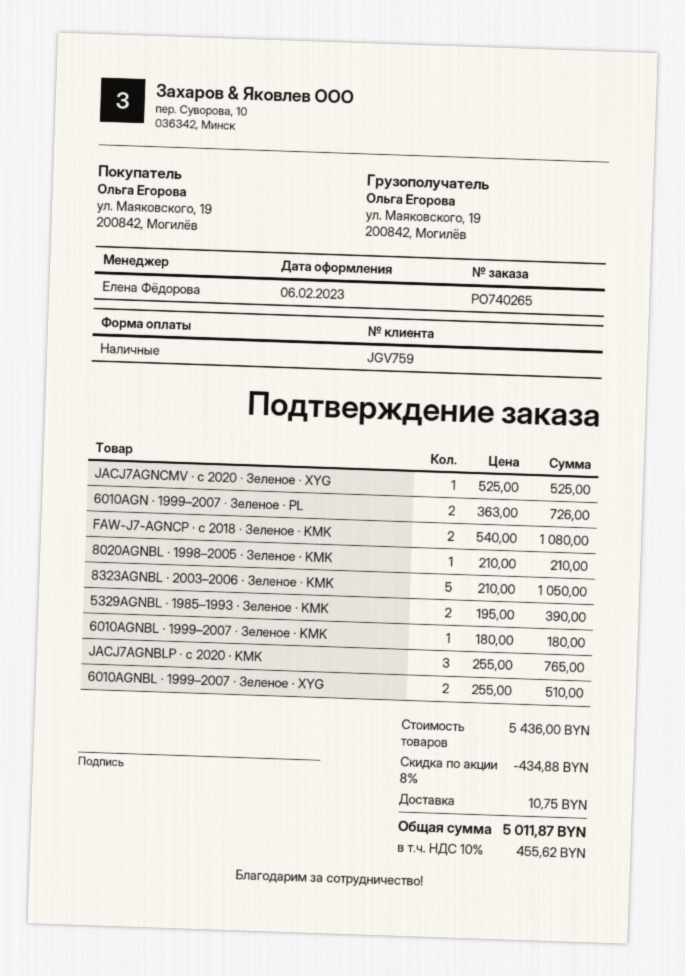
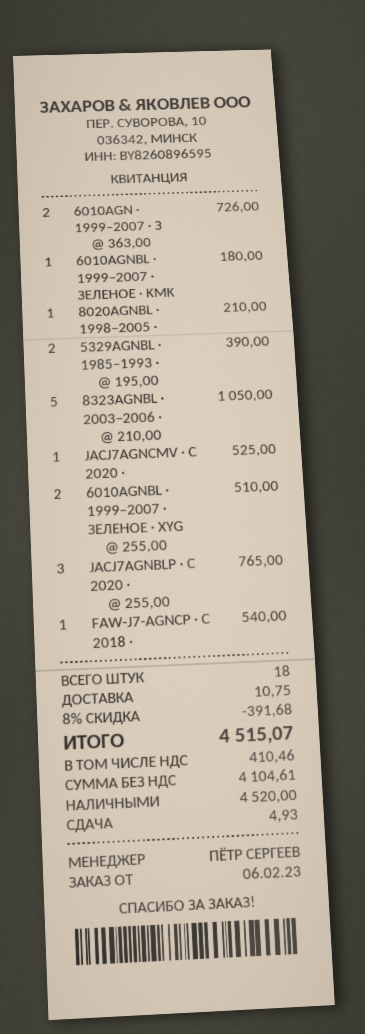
sales rep: Елена Фёдорова -> ПЁТР СЕРГЕЕВ
FAW-J7-AGNCP · с 2018 · Зеленое · KMK: 2 x 540.00 = 1080.00 -> 1 x 540.00 = 540.00
discount: 8% = 434.88 -> 8% = 391.68
tax: 455.62 -> 410.46
total: 5011.87 -> 4515.07

